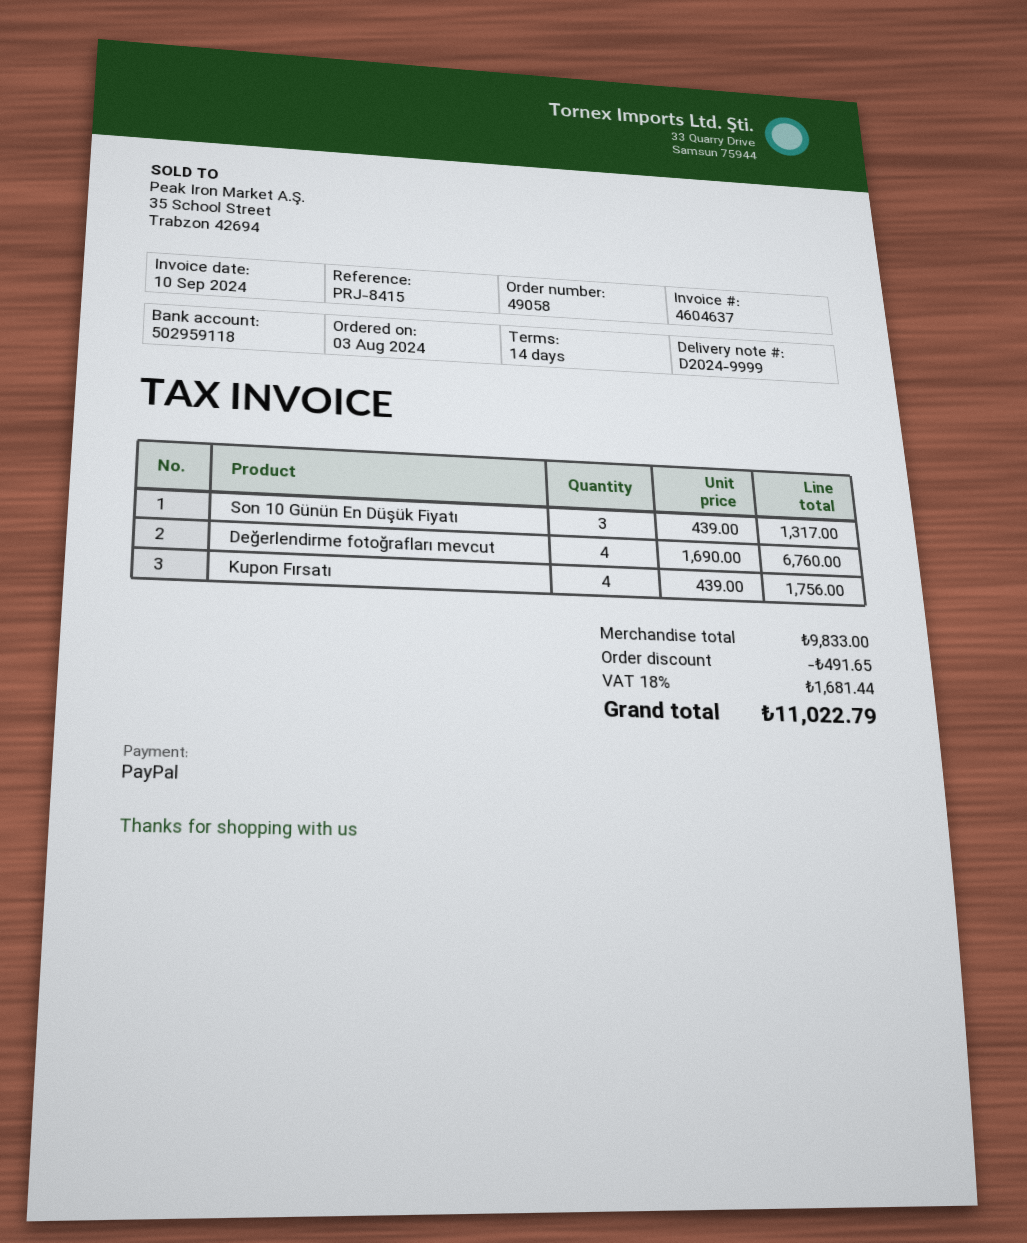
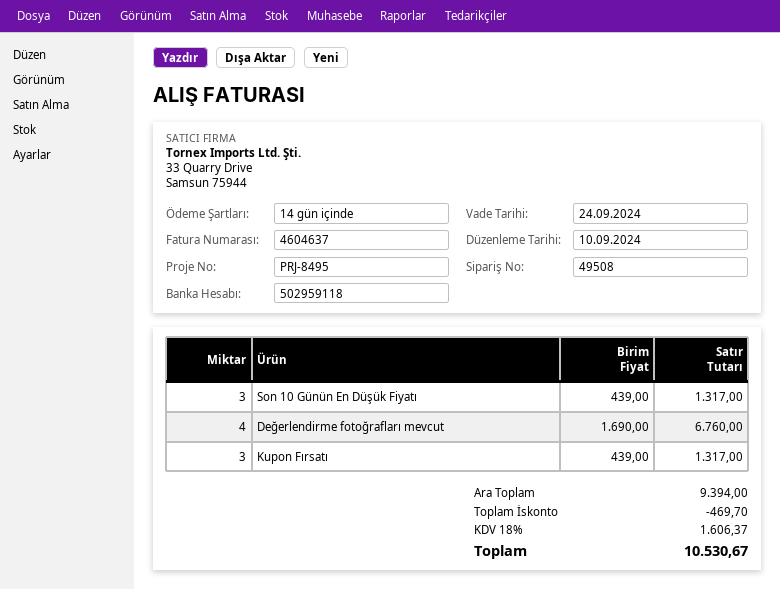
order number: 49058 -> 49508
reference: PRJ-8415 -> PRJ-8495
Kupon Fırsatı: 4 x 439.00 = 1756.00 -> 3 x 439.00 = 1317.00
subtotal: 9833.00 -> 9394.00
discount: 491.65 -> 469.70
tax: 18% = 1681.44 -> 18% = 1606.37
total: 11022.79 -> 10530.67

